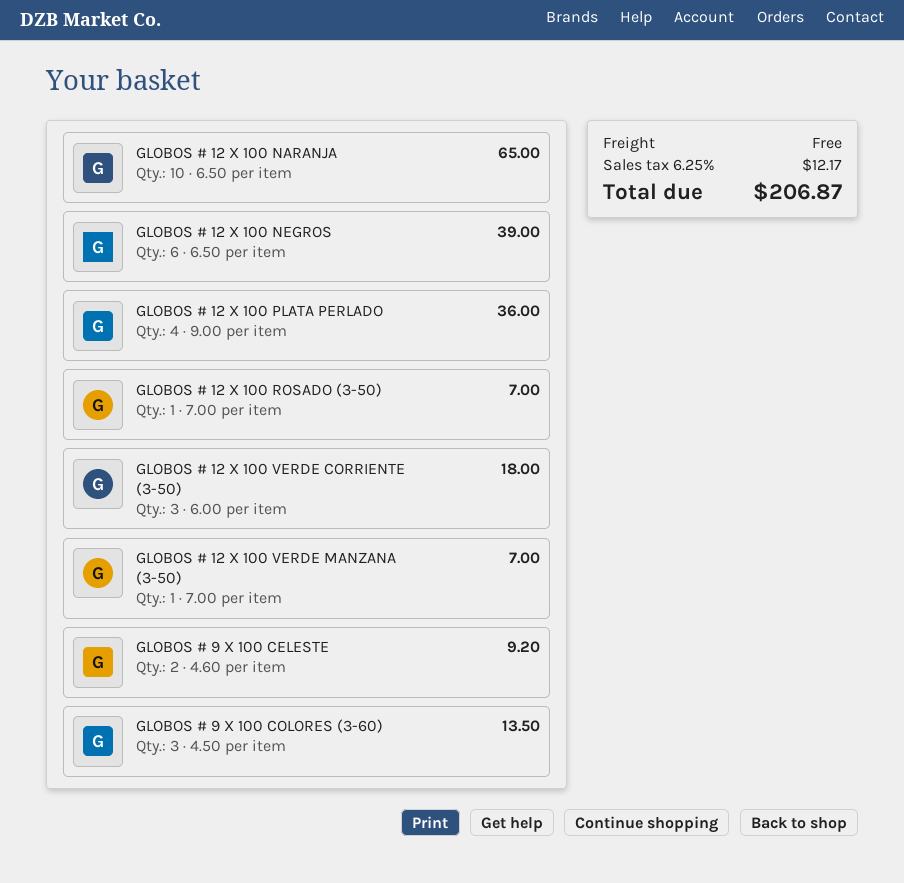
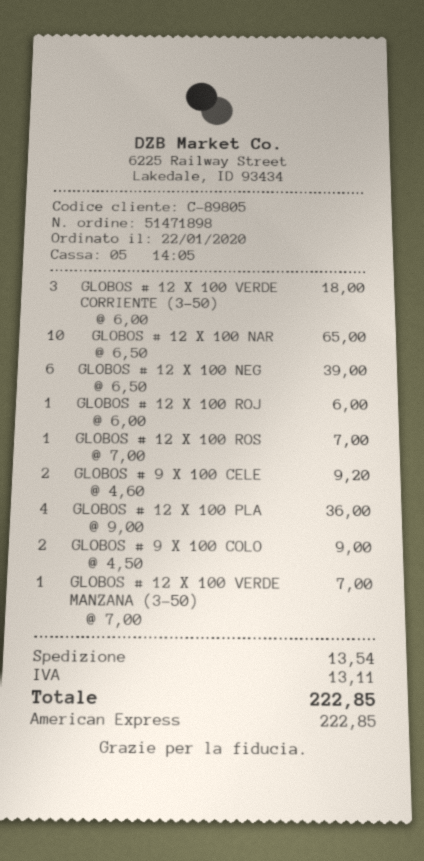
GLOBOS # 9 X 100 COLORES (3-60): 3 x 4.50 = 13.50 -> 2 x 4.50 = 9.00
GLOBOS # 12 X 100 ROJ: none -> 1 x 6.00 = 6.00
shipping: 0.00 -> 13.54
tax: 12.17 -> 13.11
total: 206.87 -> 222.85

